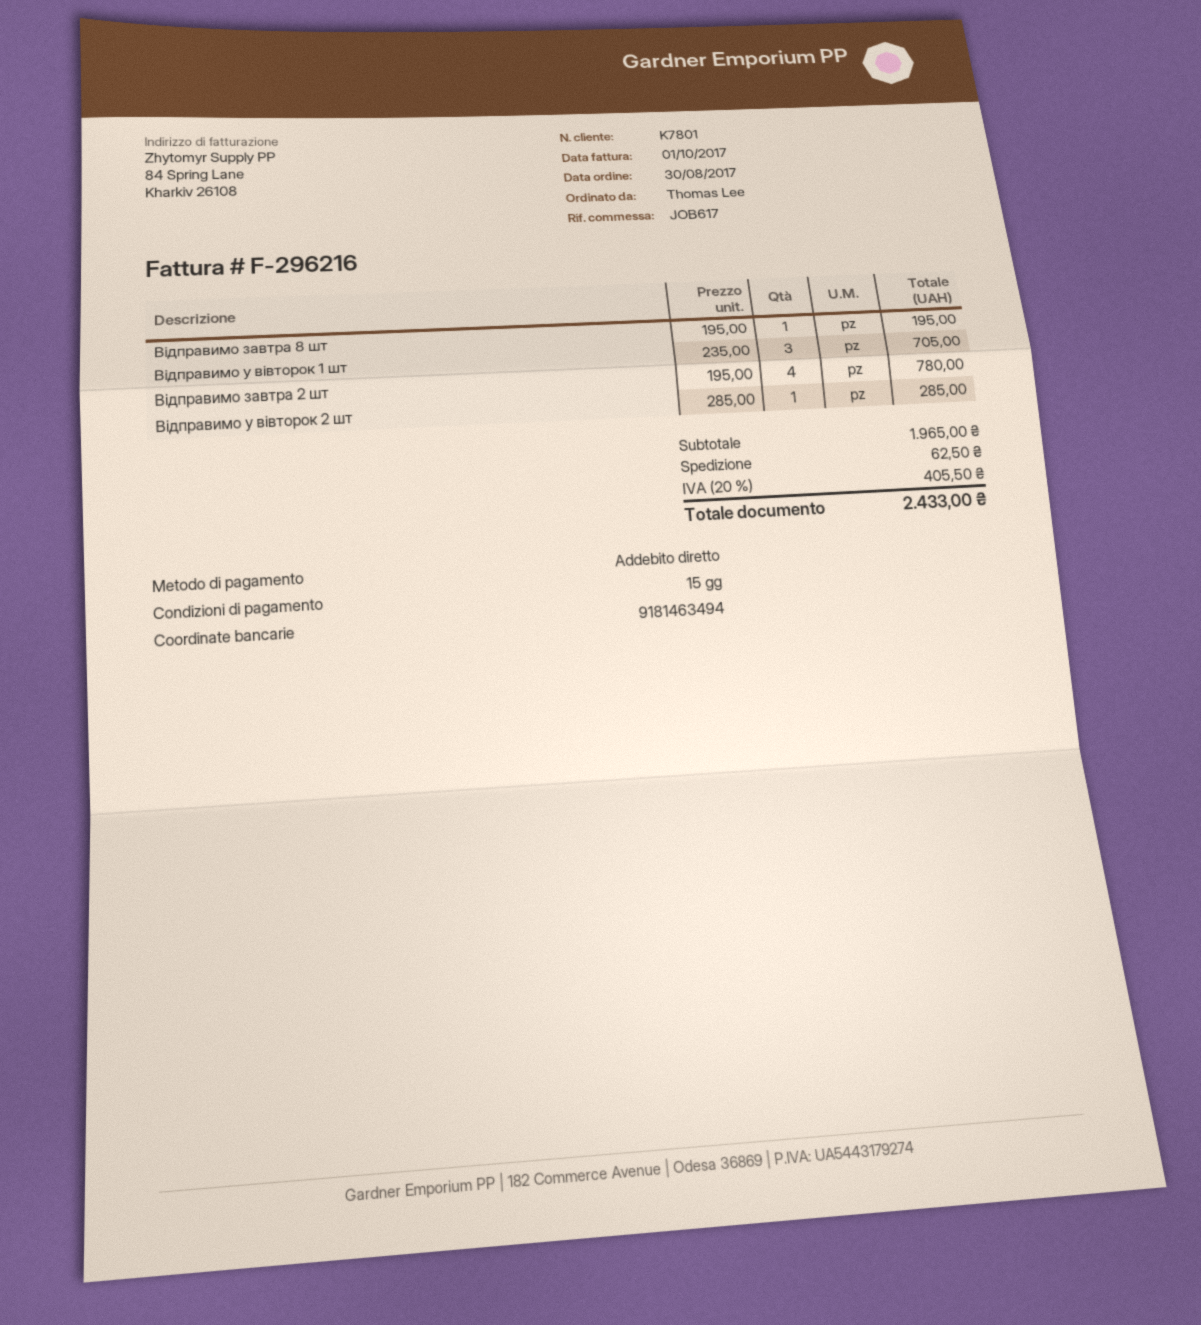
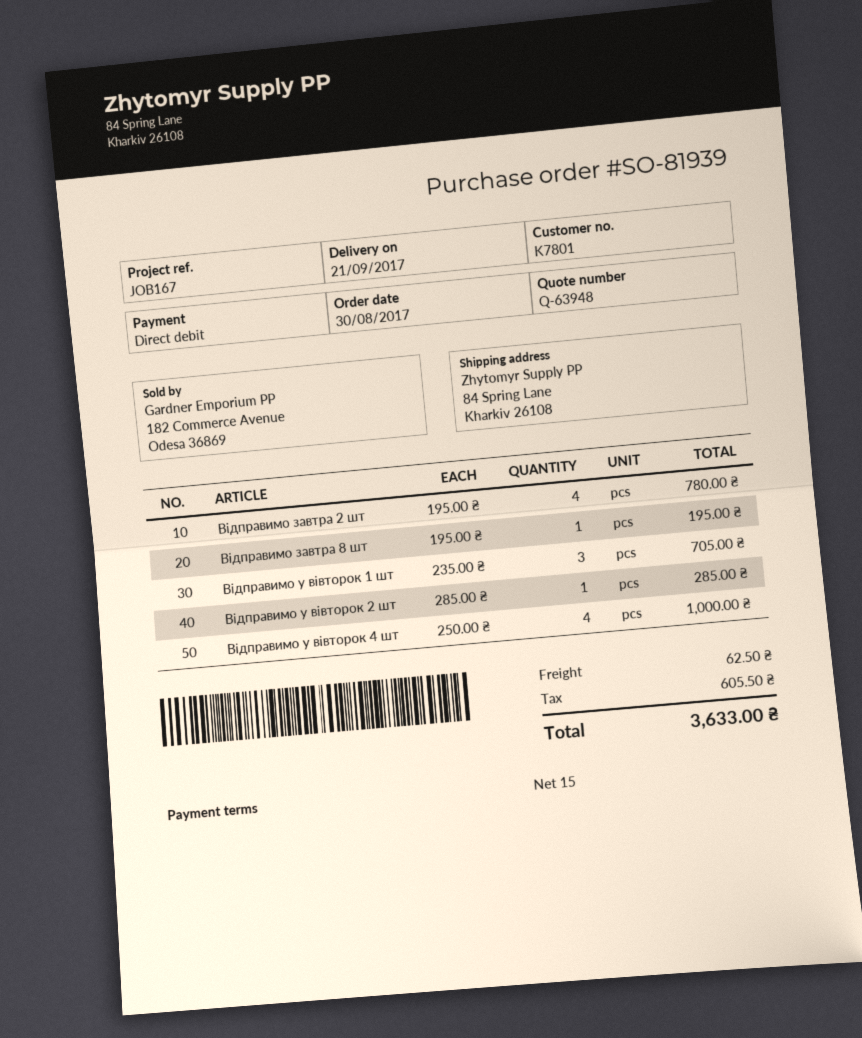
reference: JOB617 -> JOB167
Відправимо у вівторок 4 шт: none -> 4 x 250.00 = 1000.00
tax: 405.50 -> 605.50
total: 2433.00 -> 3633.00

